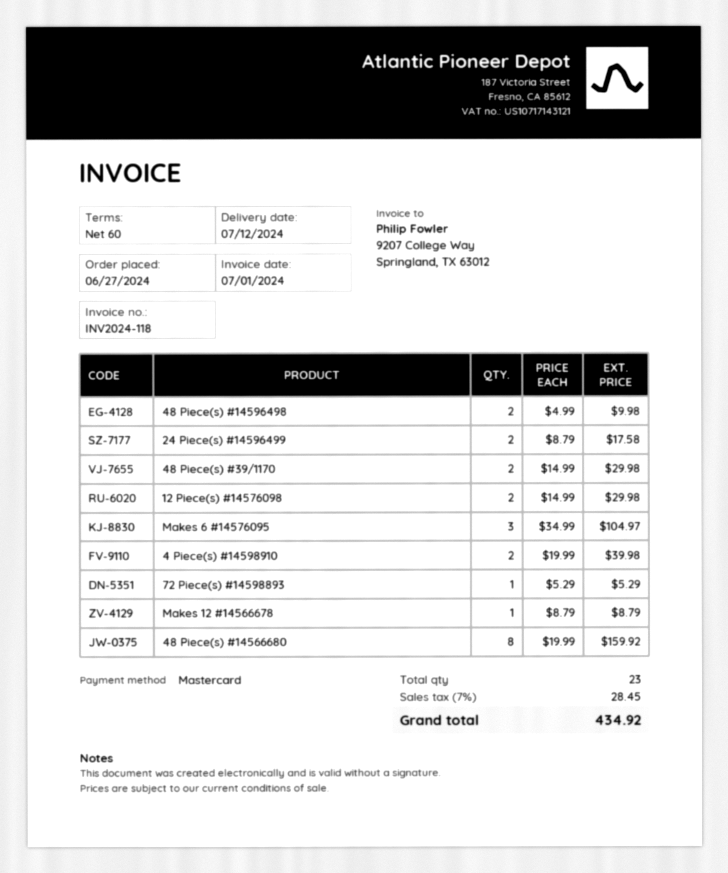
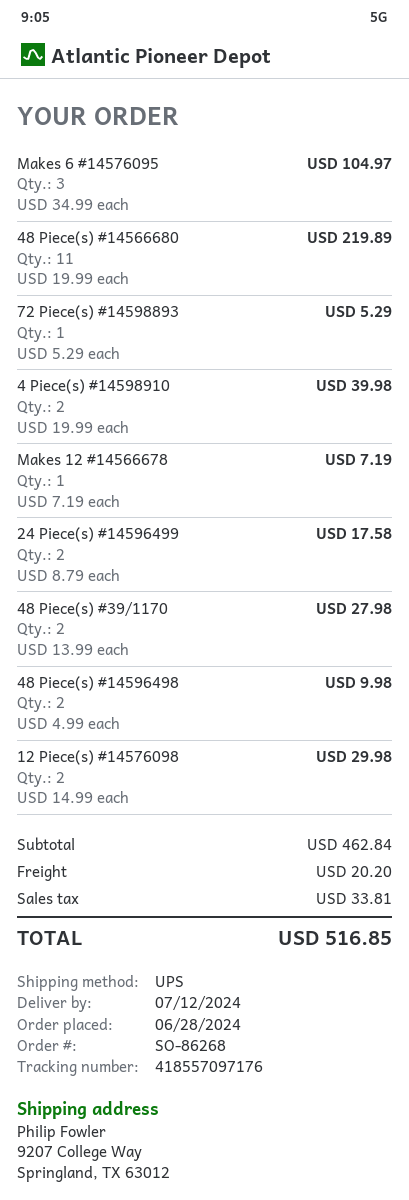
order date: 2024-06-27 -> 2024-06-28
48 Piece(s) #39/1170: 2 x 14.99 = 29.98 -> 2 x 13.99 = 27.98
Makes 12 #14566678: 1 x 8.79 = 8.79 -> 1 x 7.19 = 7.19
48 Piece(s) #14566680: 8 x 19.99 = 159.92 -> 11 x 19.99 = 219.89
shipping: none -> 20.20
tax: 28.45 -> 33.81
total: 434.92 -> 516.85

